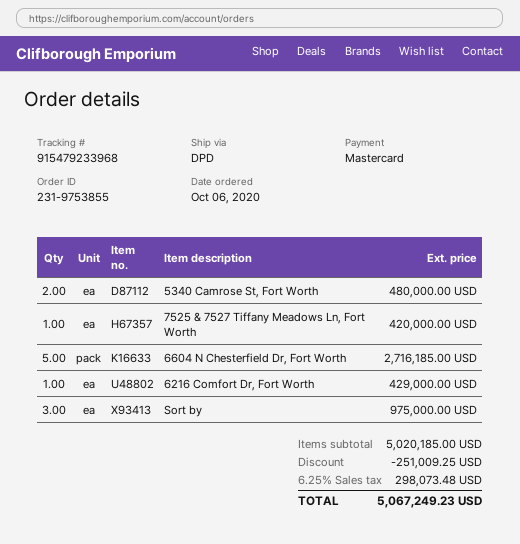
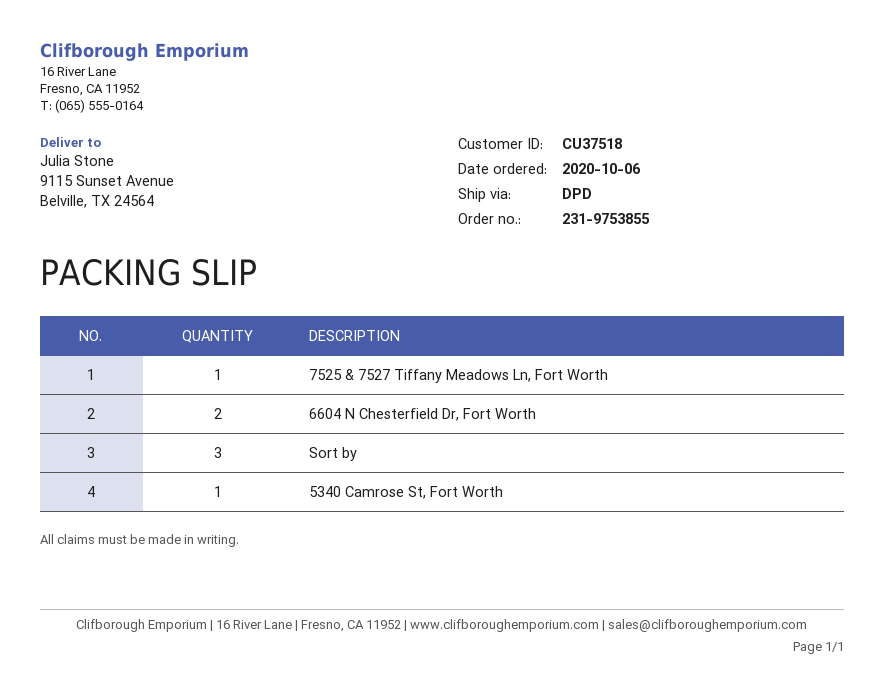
5340 Camrose St, Fort Worth: 2 -> 1
6604 N Chesterfield Dr, Fort Worth: 5 -> 2
6216 Comfort Dr, Fort Worth: 1 -> none

